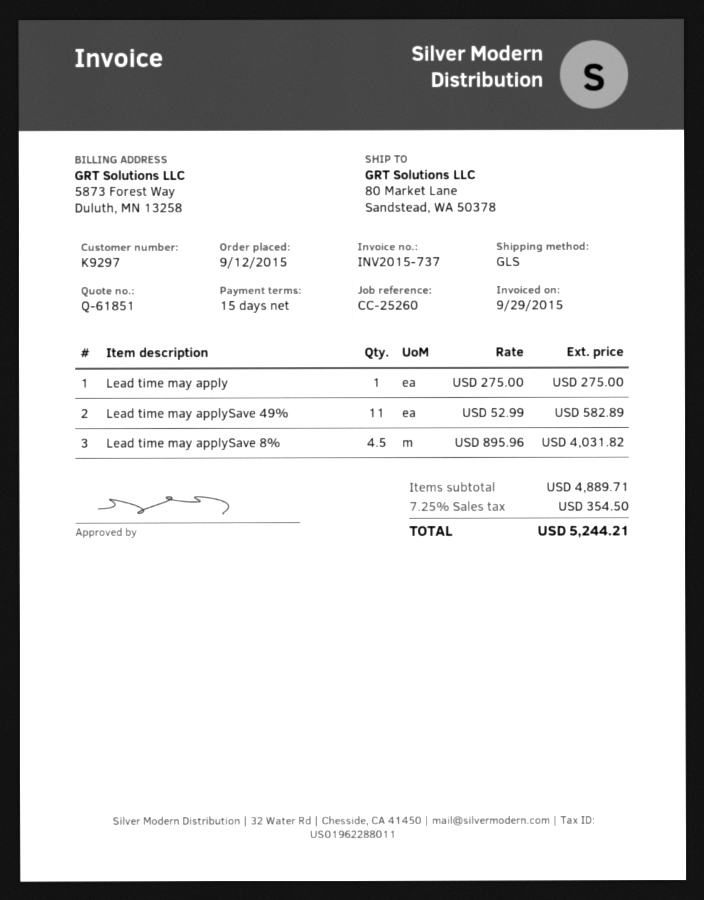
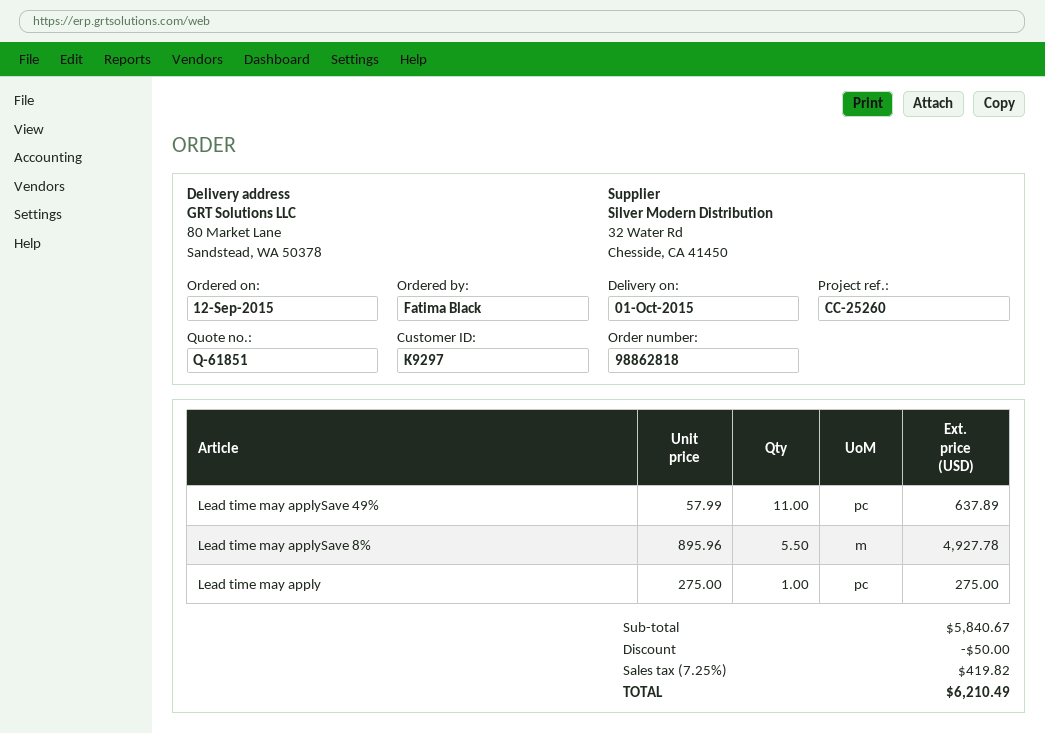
Lead time may applySave 49%: 11 x 52.99 = 582.89 -> 11 x 57.99 = 637.89
Lead time may applySave 8%: 4.5 x 895.96 = 4031.82 -> 5.5 x 895.96 = 4927.78
subtotal: 4889.71 -> 5840.67
discount: none -> 50.00
tax: 7.25% = 354.50 -> 7.25% = 419.82
total: 5244.21 -> 6210.49

